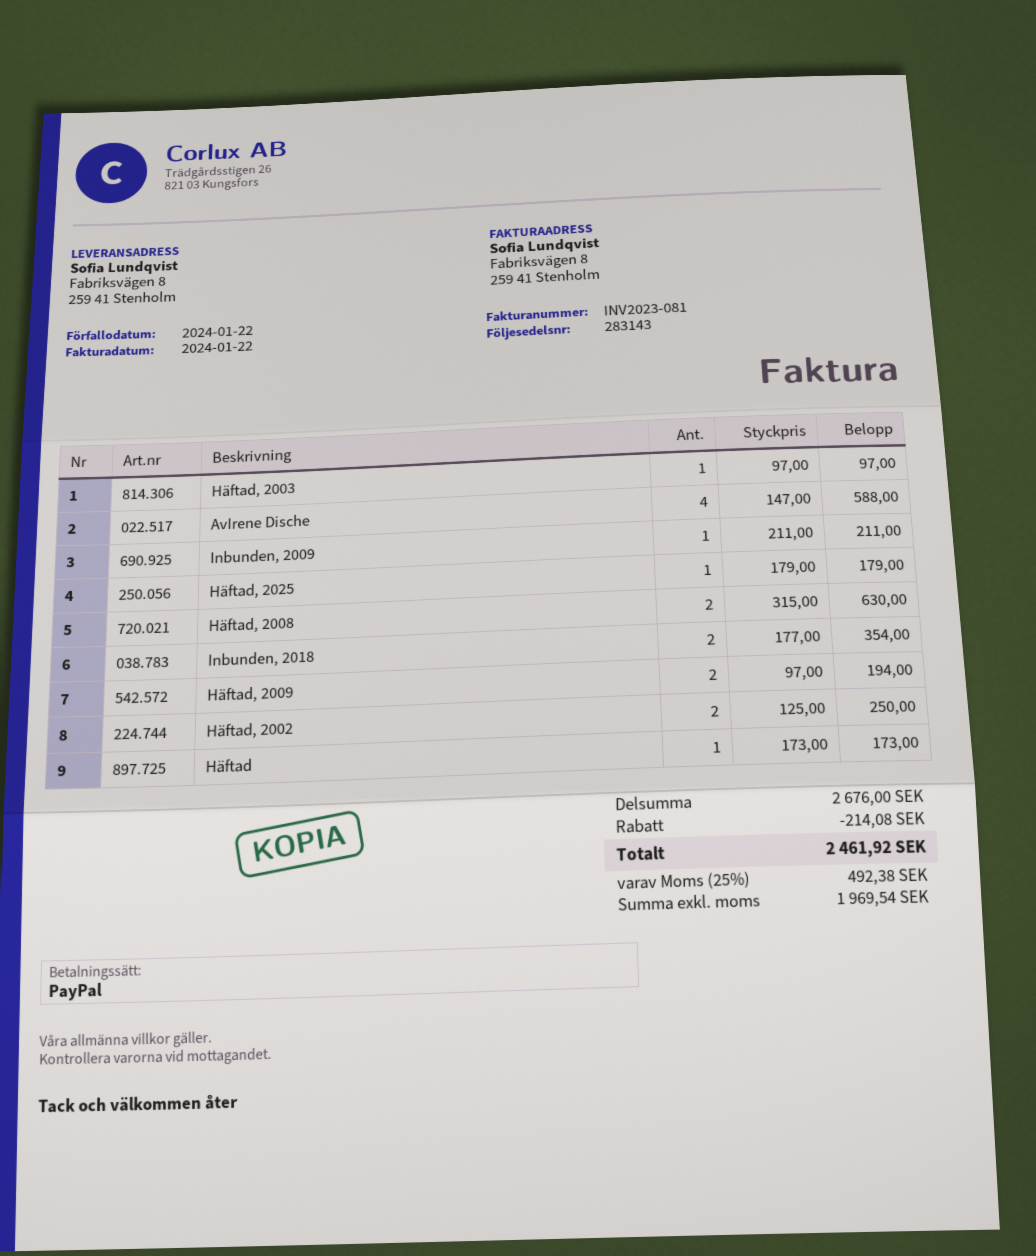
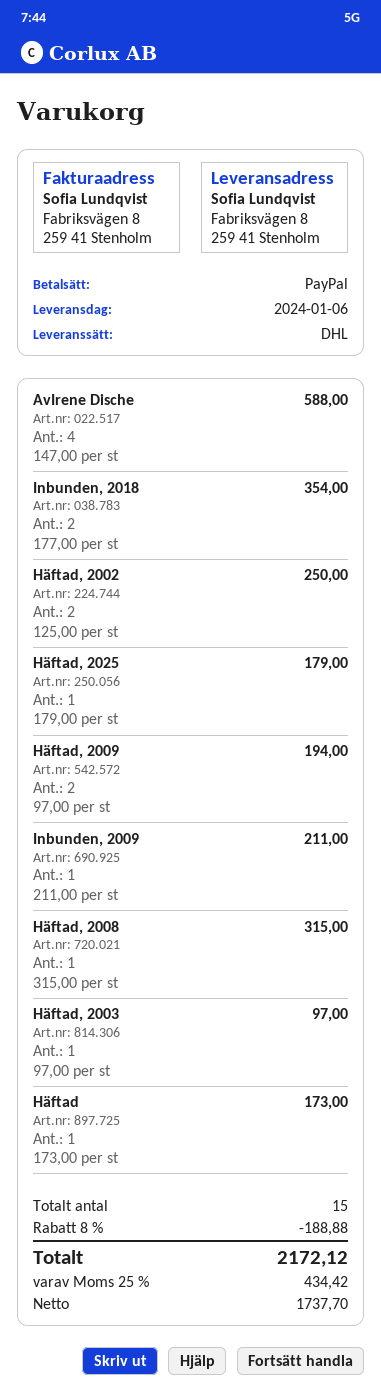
Häftad, 2008: 2 x 315.00 = 630.00 -> 1 x 315.00 = 315.00
discount: 214.08 -> 188.88
net: 1969.54 -> 1737.70
tax: 25% = 492.38 -> 25% = 434.42
total: 2461.92 -> 2172.12

